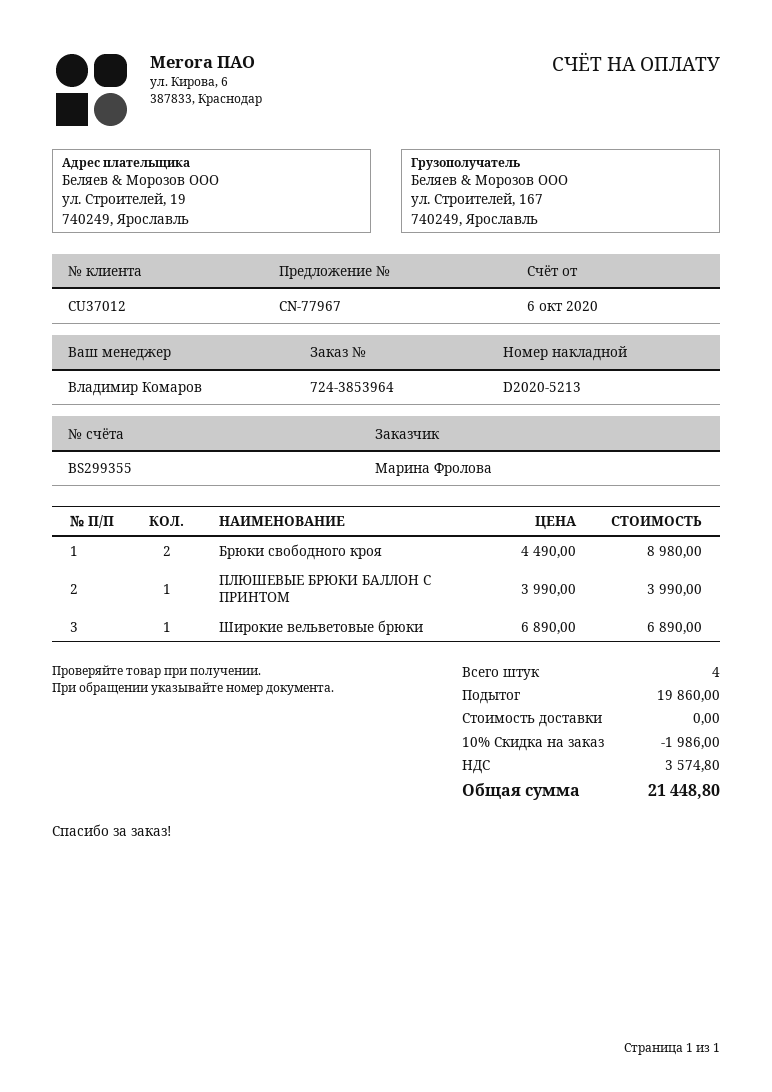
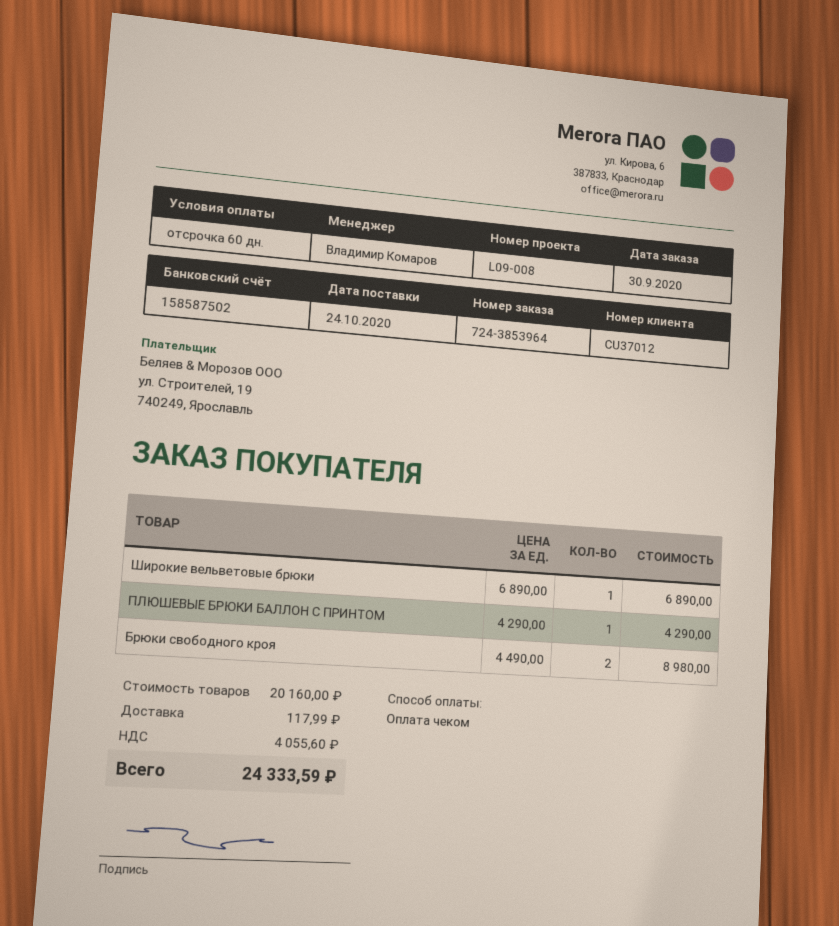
ПЛЮШЕВЫЕ БРЮКИ БАЛЛОН С ПРИНТОМ: 1 x 3990.00 = 3990.00 -> 1 x 4290.00 = 4290.00
subtotal: 19860.00 -> 20160.00
discount: 10% = 1986.00 -> none
shipping: 0.00 -> 117.99
tax: 3574.80 -> 4055.60
total: 21448.80 -> 24333.59

